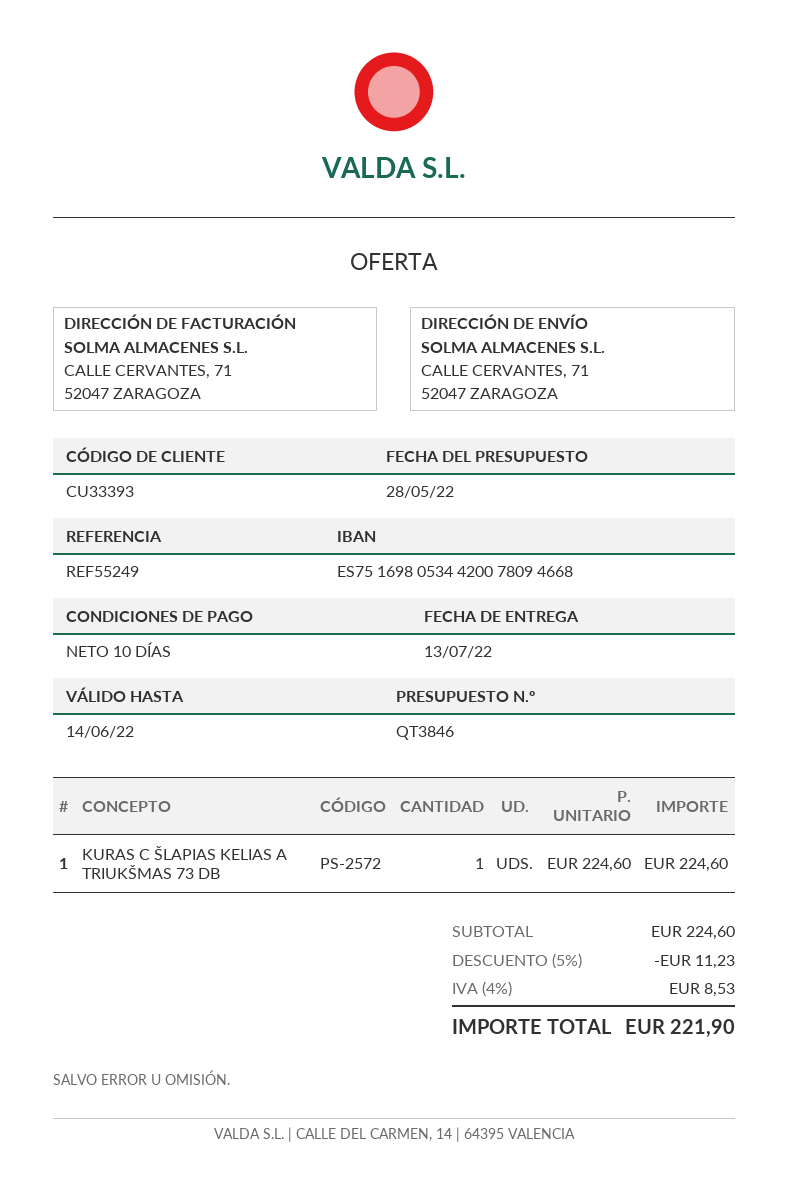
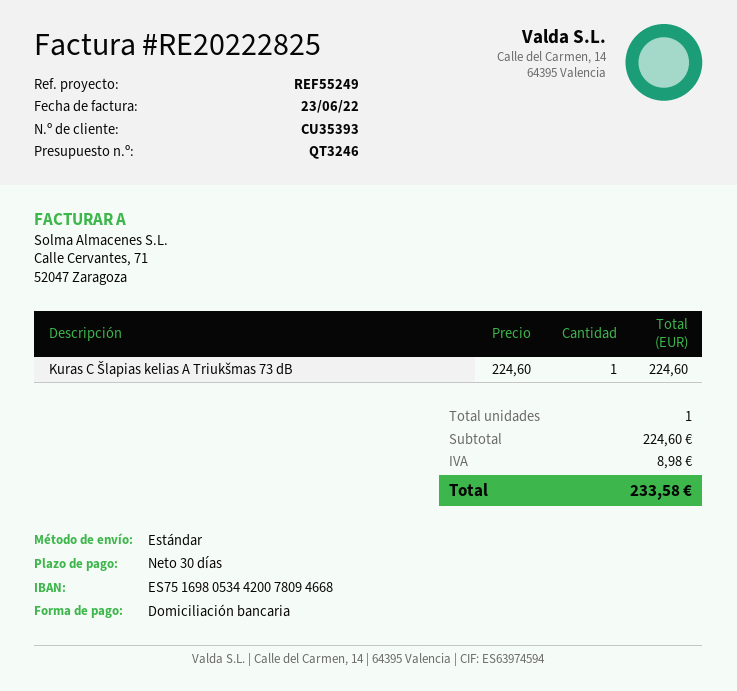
quote number: QT3846 -> QT3246
payment terms: 10 days -> 30 days
customer number: CU33393 -> CU35393
discount: 5% = 11.23 -> none
tax: 8.53 -> 8.98
total: 221.90 -> 233.58

